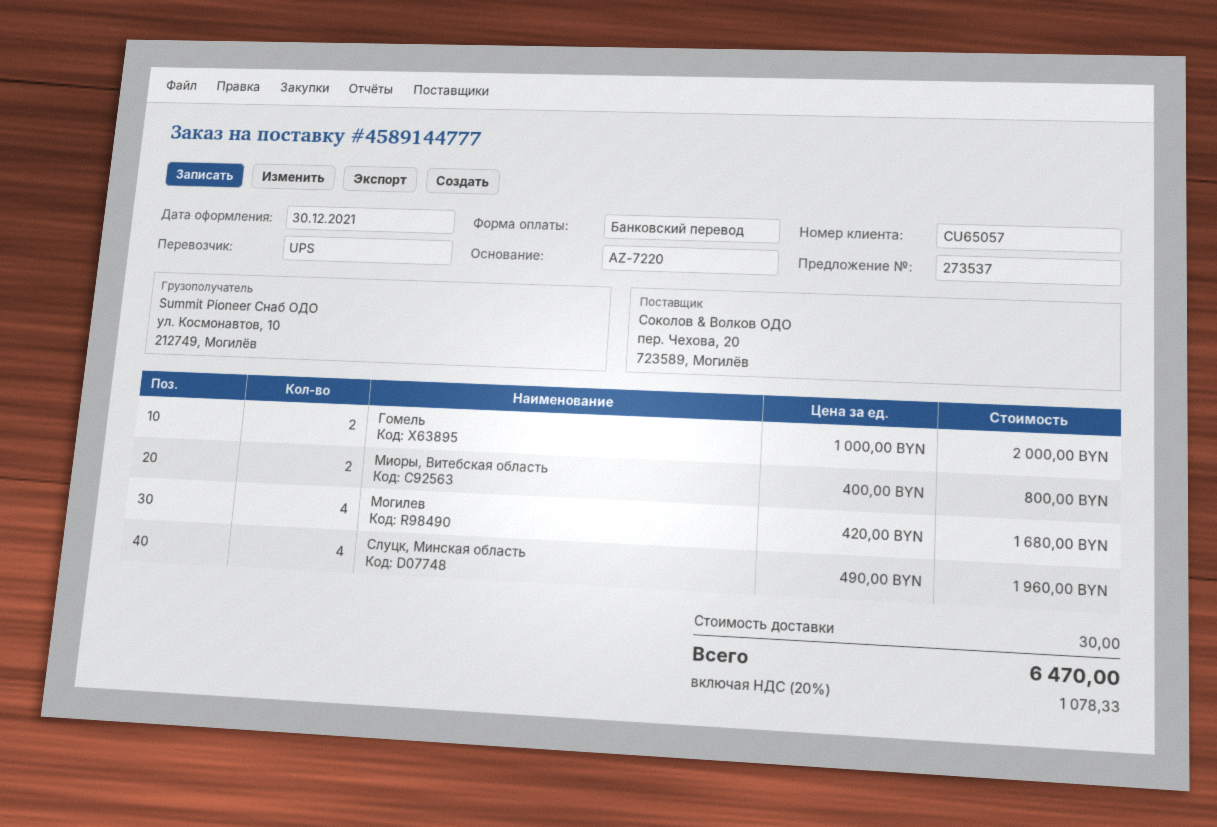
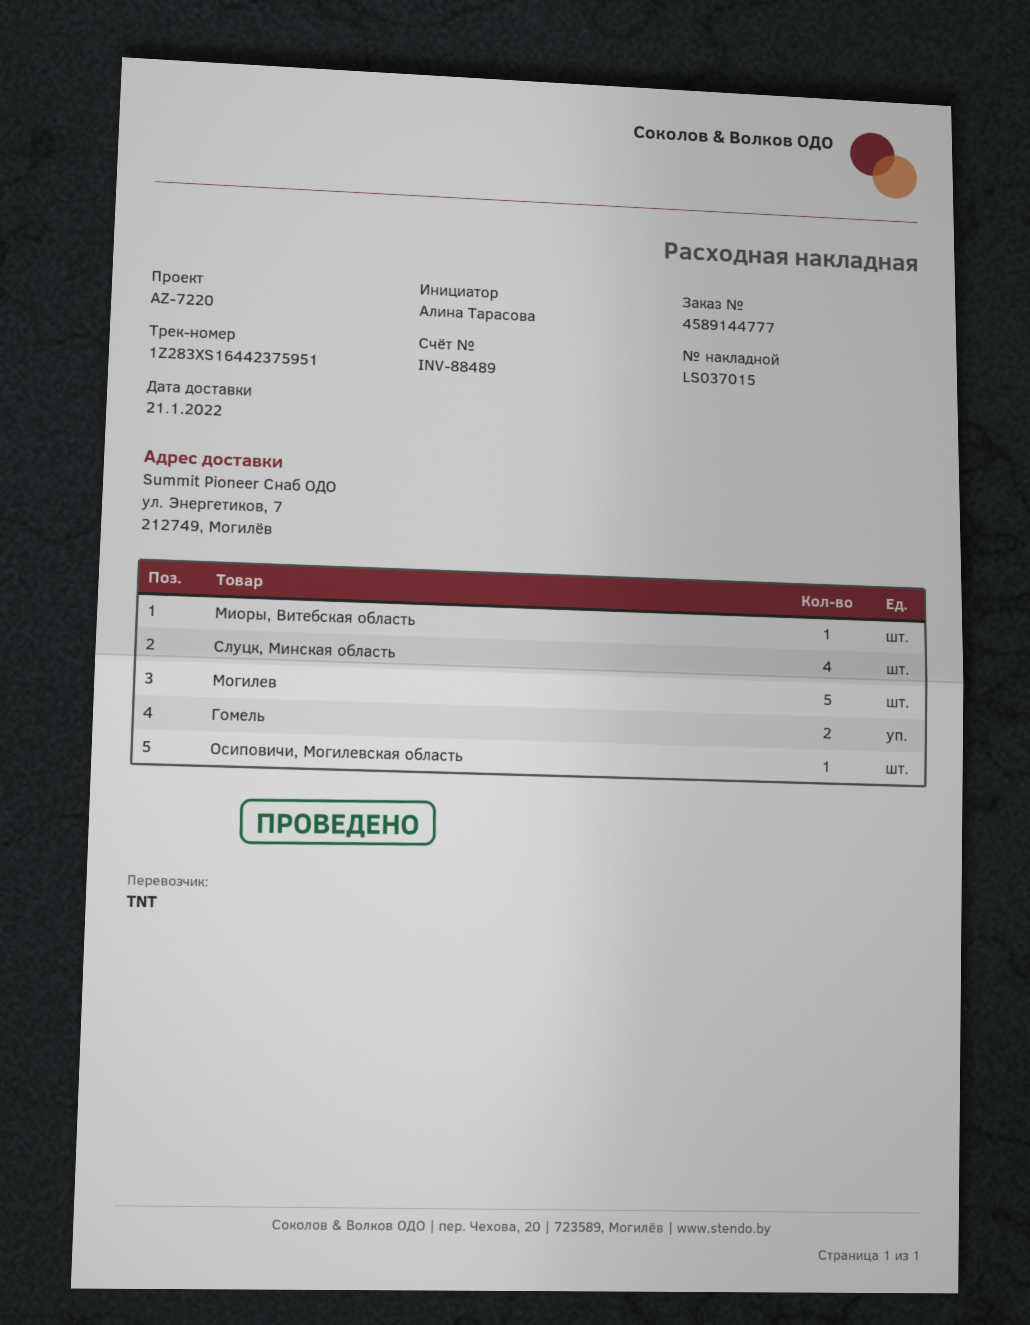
shipping method: UPS -> TNT
ship to: ул. Космонавтов, 10, 212749, Могилёв -> ул. Энергетиков, 7, 212749, Могилёв
Миоры, Витебская область: 2 -> 1
Могилев: 4 -> 5
Осиповичи, Могилевская область: none -> 1

